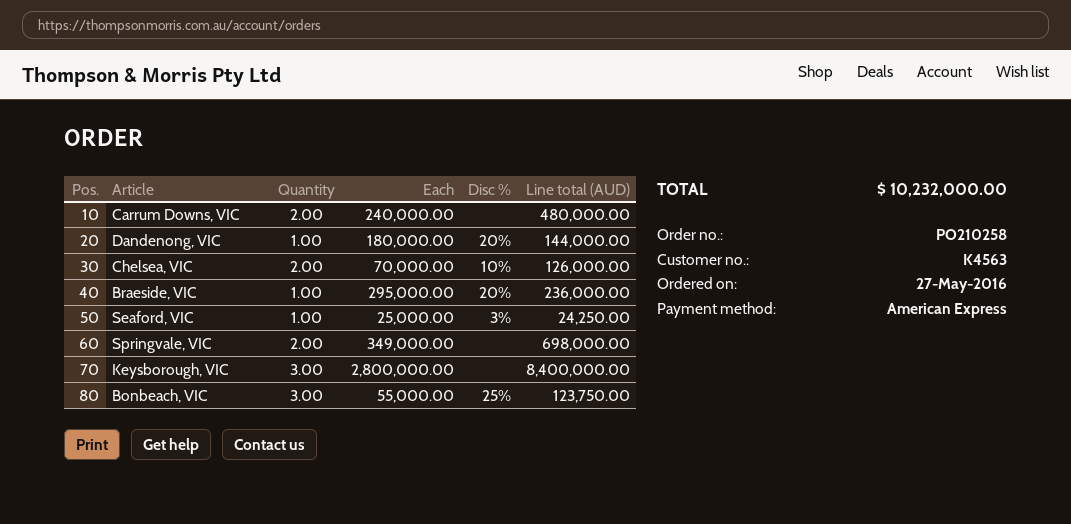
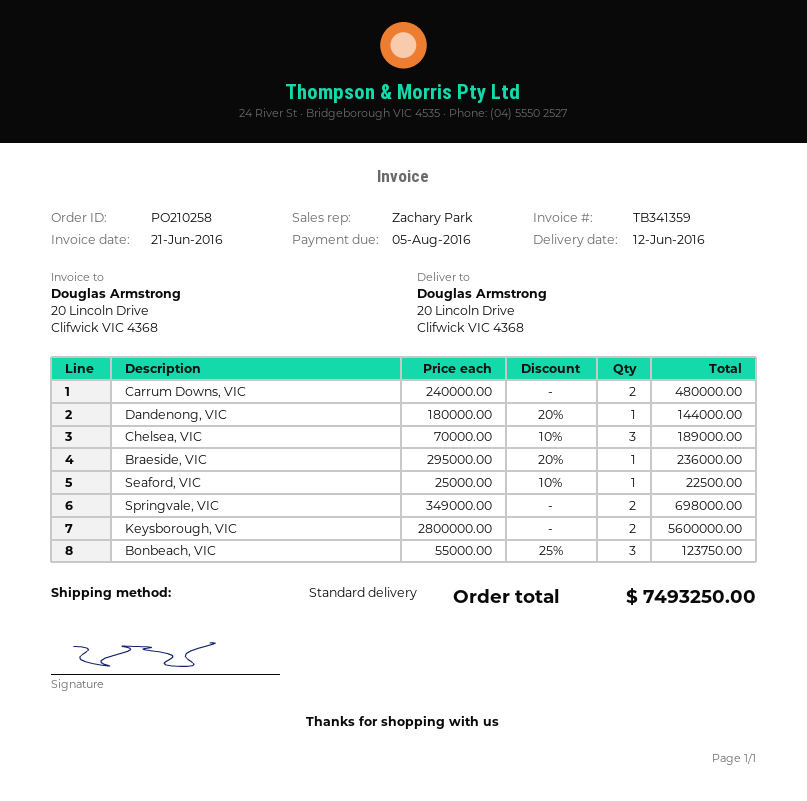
Chelsea, VIC: 2 x 70000.00 - 10% = 126000.00 -> 3 x 70000.00 - 10% = 189000.00
Seaford, VIC: 1 x 25000.00 - 3% = 24250.00 -> 1 x 25000.00 - 10% = 22500.00
Keysborough, VIC: 3 x 2800000.00 = 8400000.00 -> 2 x 2800000.00 = 5600000.00
total: 10232000.00 -> 7493250.00

